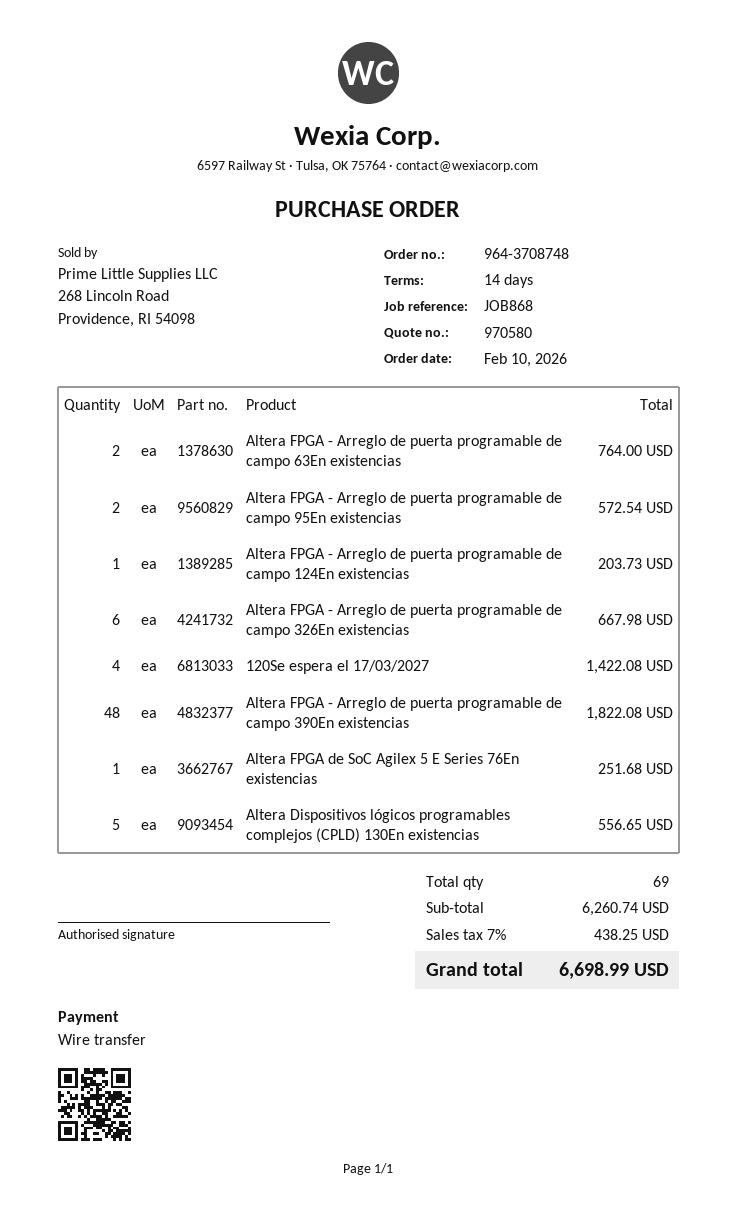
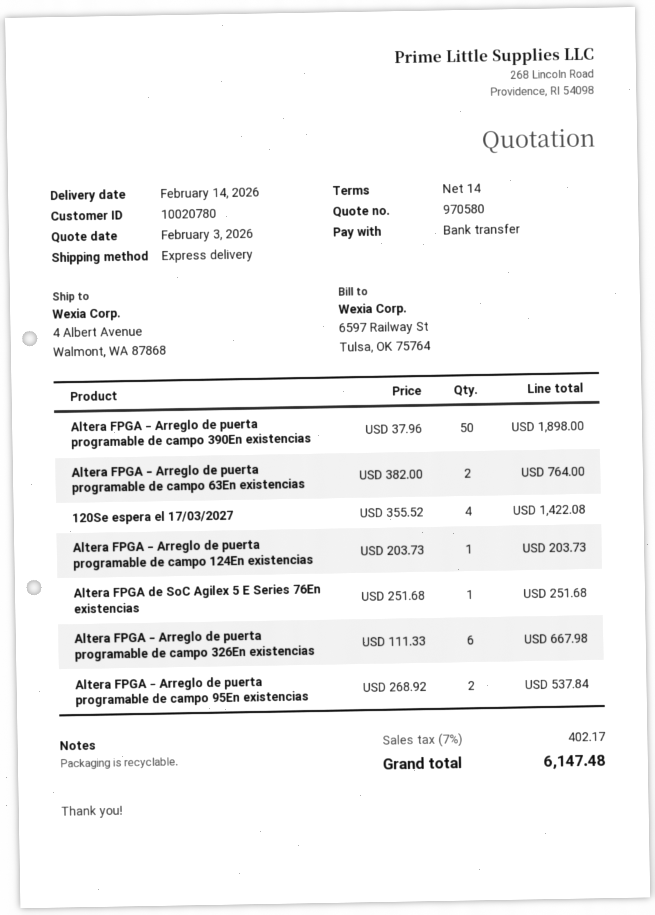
Altera FPGA - Arreglo de puerta programable de campo 95En existencias: 2 for 572.54 -> 2 for 537.84
Altera FPGA - Arreglo de puerta programable de campo 390En existencias: 48 for 1822.08 -> 50 for 1898.00
Altera Dispositivos lógicos programables complejos (CPLD) 130En existencias: 5 for 556.65 -> none
tax: 7% = 438.25 -> 7% = 402.17
total: 6698.99 -> 6147.48

